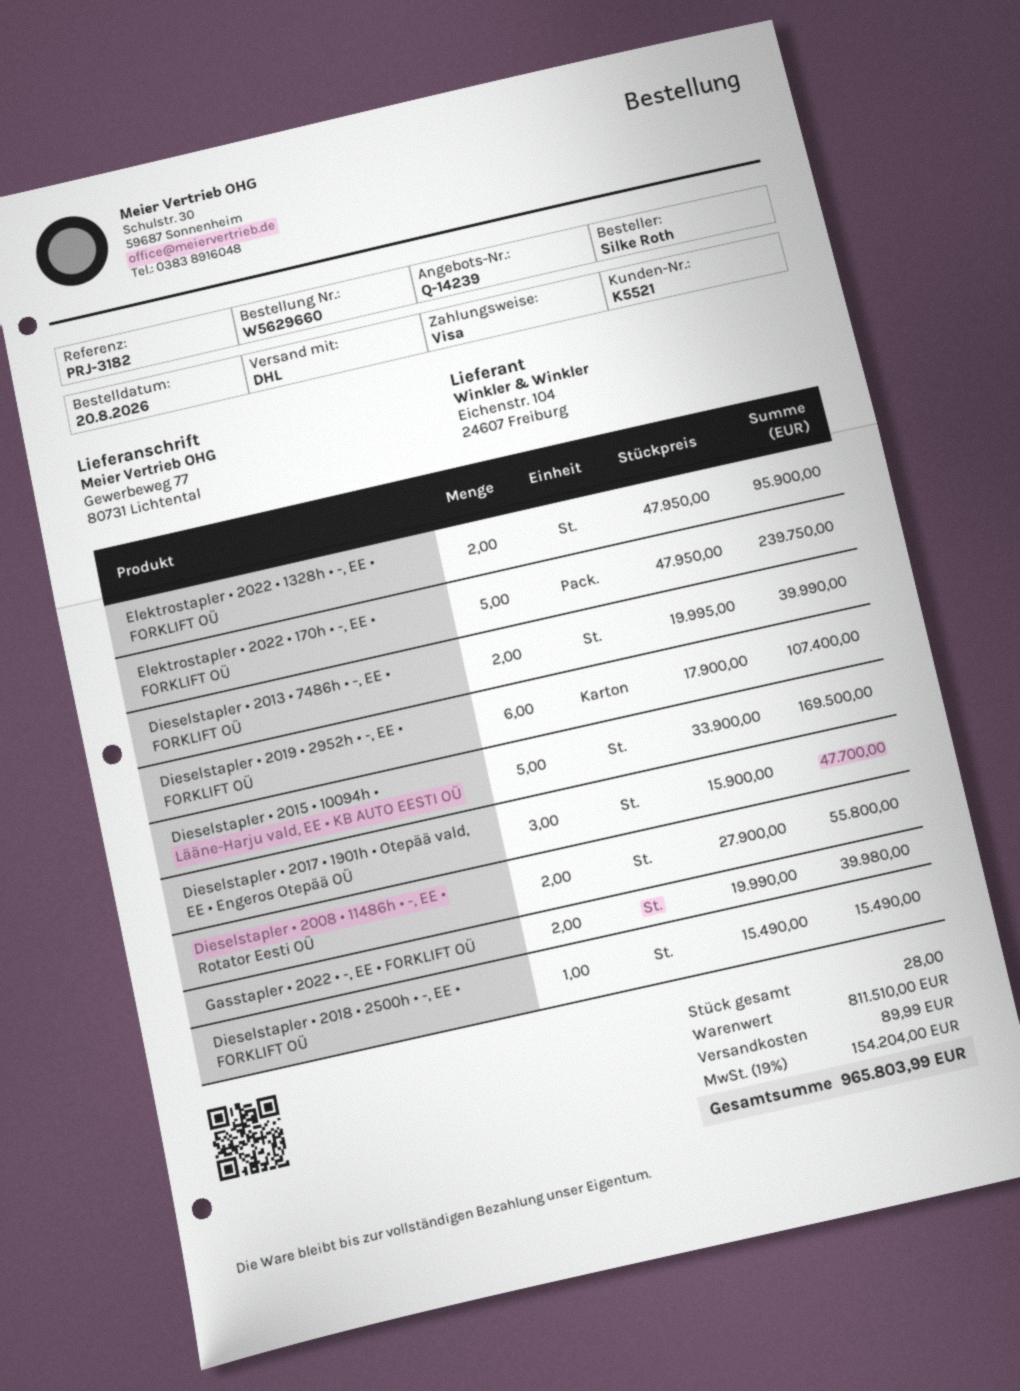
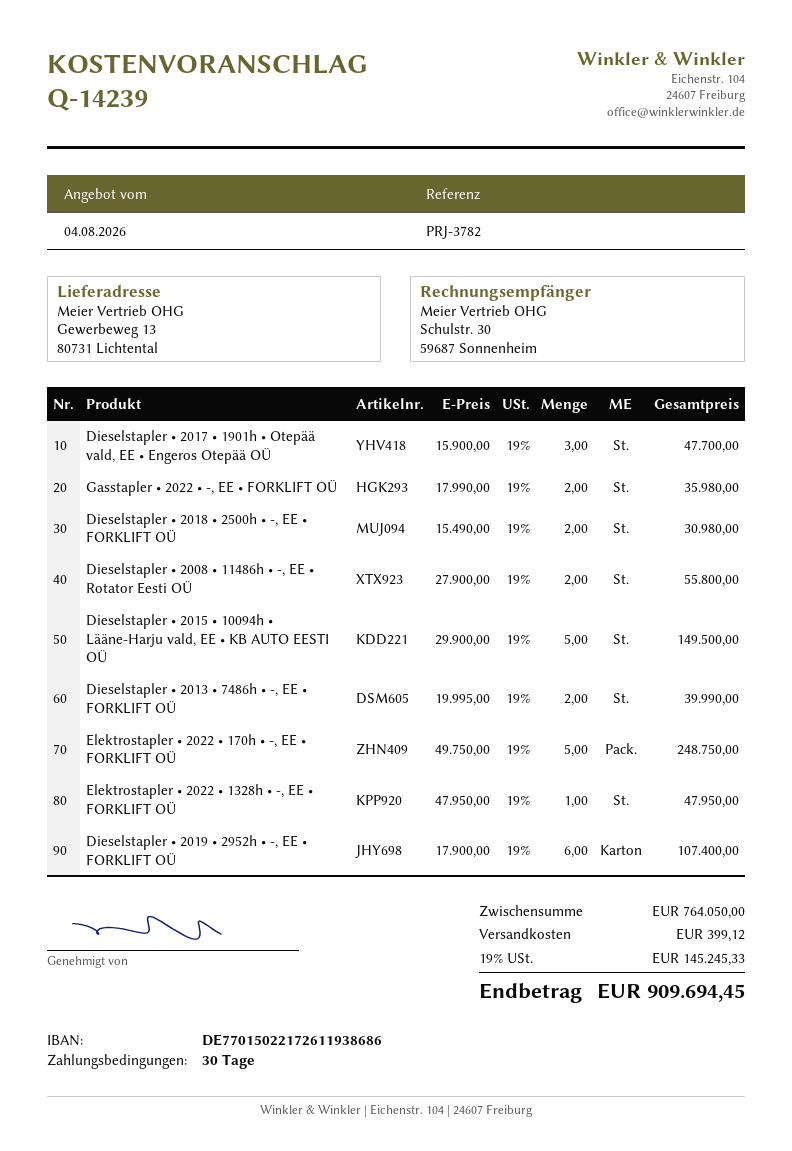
reference: PRJ-3182 -> PRJ-3782
ship to: Gewerbeweg 77, 80731 Lichtental -> Gewerbeweg 13, 80731 Lichtental
Elektrostapler • 2022 • 1328h • -, EE • FORKLIFT OÜ: 2 x 47950.00 = 95900.00 -> 1 x 47950.00 = 47950.00
Elektrostapler • 2022 • 170h • -, EE • FORKLIFT OÜ: 5 x 47950.00 = 239750.00 -> 5 x 49750.00 = 248750.00
Dieselstapler • 2015 • 10094h • Lääne-Harju vald, EE • KB AUTO EESTI OÜ: 5 x 33900.00 = 169500.00 -> 5 x 29900.00 = 149500.00
Gasstapler • 2022 • -, EE • FORKLIFT OÜ: 2 x 19990.00 = 39980.00 -> 2 x 17990.00 = 35980.00
Dieselstapler • 2018 • 2500h • -, EE • FORKLIFT OÜ: 1 x 15490.00 = 15490.00 -> 2 x 15490.00 = 30980.00
subtotal: 811510.00 -> 764050.00
shipping: 89.99 -> 399.12
tax: 19% = 154204.00 -> 19% = 145245.33
total: 965803.99 -> 909694.45

